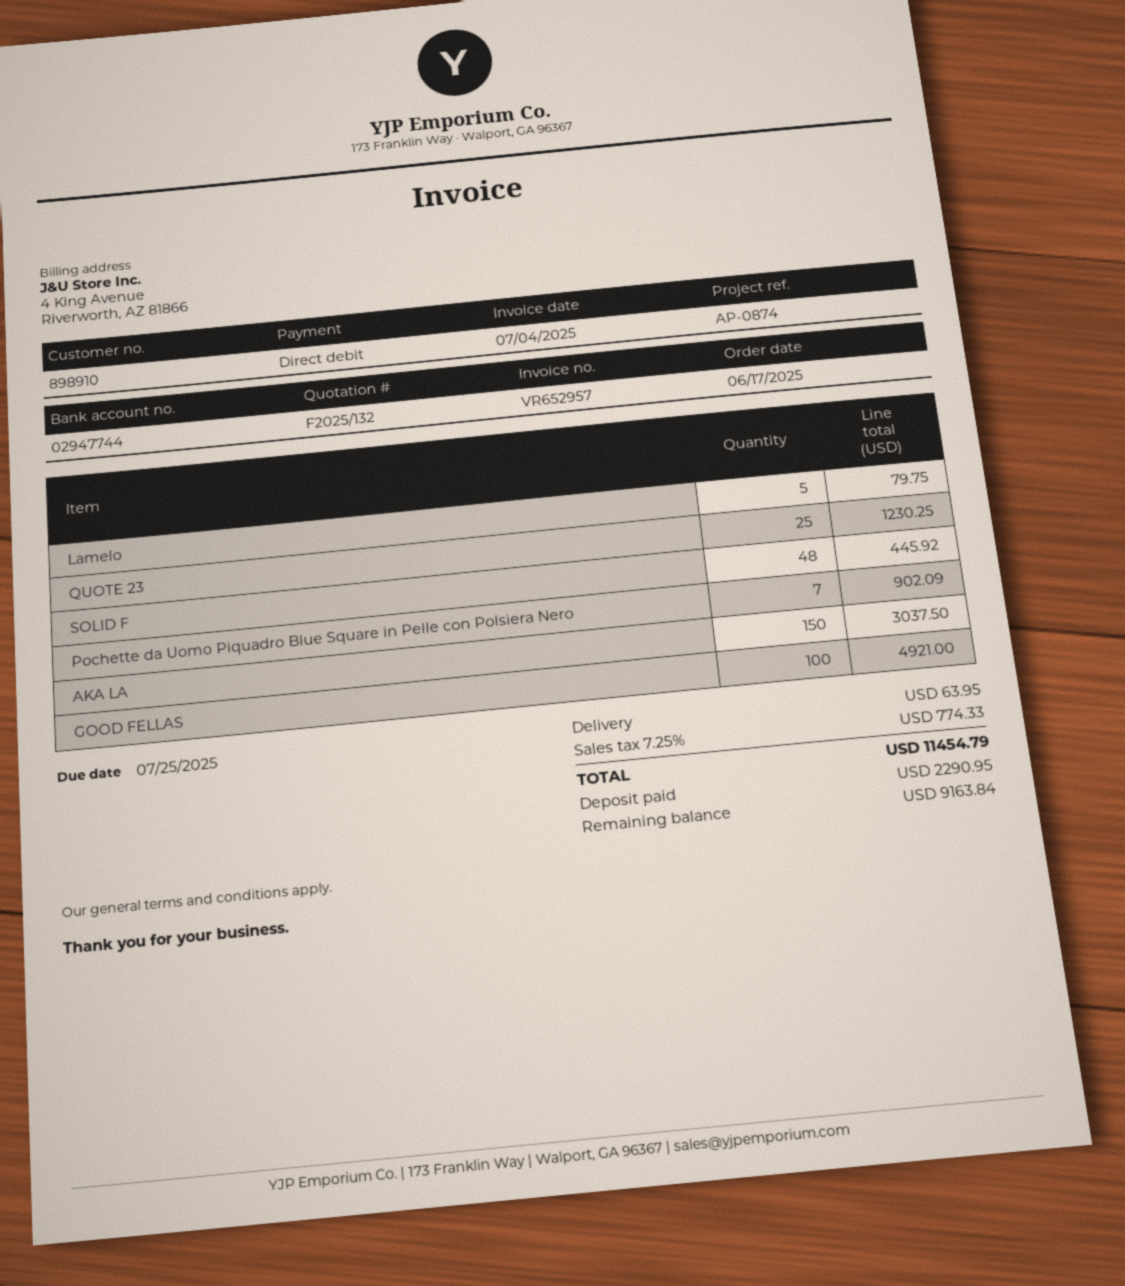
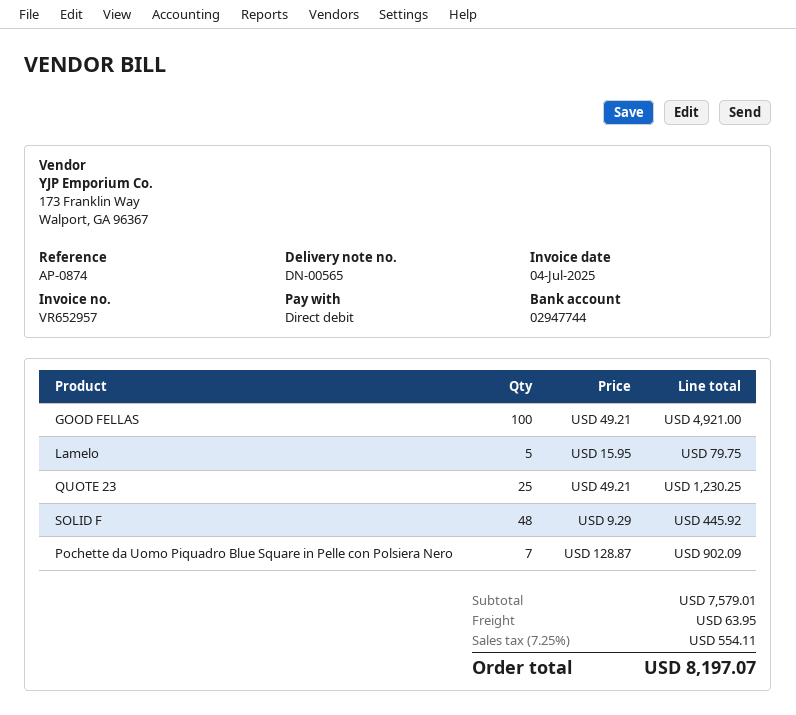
AKA LA: 150 for 3037.50 -> none
tax: 7.25% = 774.33 -> 7.25% = 554.11
total: 11454.79 -> 8197.07

